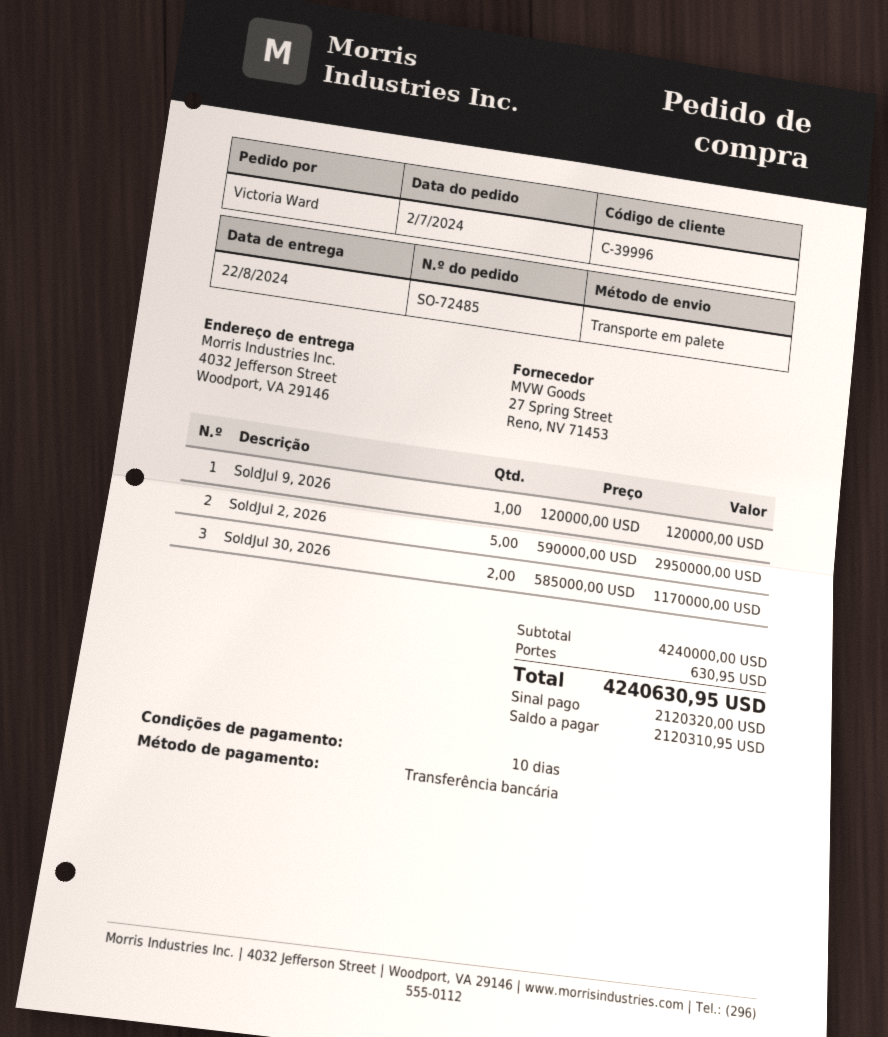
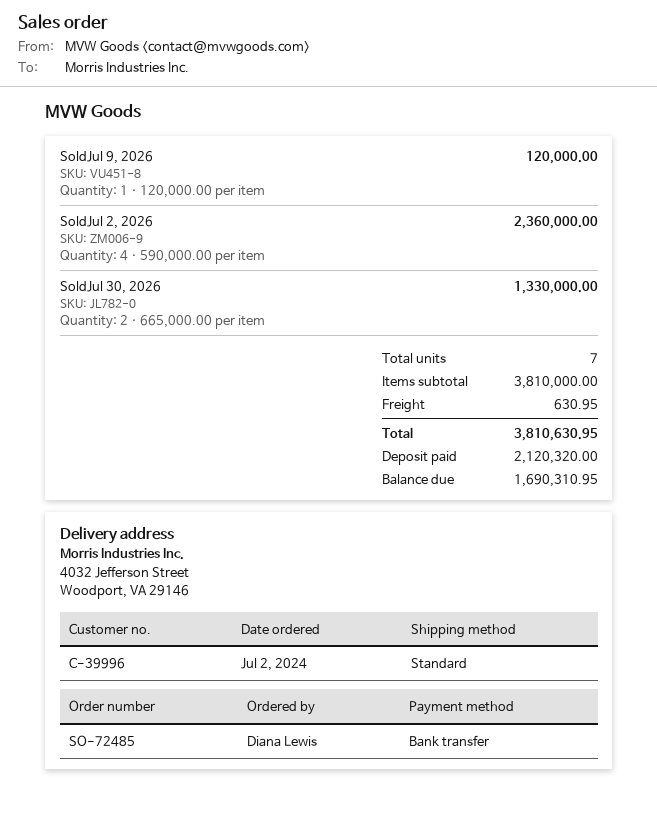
ordered by: Victoria Ward -> Diana Lewis
shipping method: pallet freight -> standard
SoldJul 2, 2026: 5 x 590000.00 = 2950000.00 -> 4 x 590000.00 = 2360000.00
SoldJul 30, 2026: 2 x 585000.00 = 1170000.00 -> 2 x 665000.00 = 1330000.00
subtotal: 4240000.00 -> 3810000.00
total: 4240630.95 -> 3810630.95
balance: 2120310.95 -> 1690310.95

